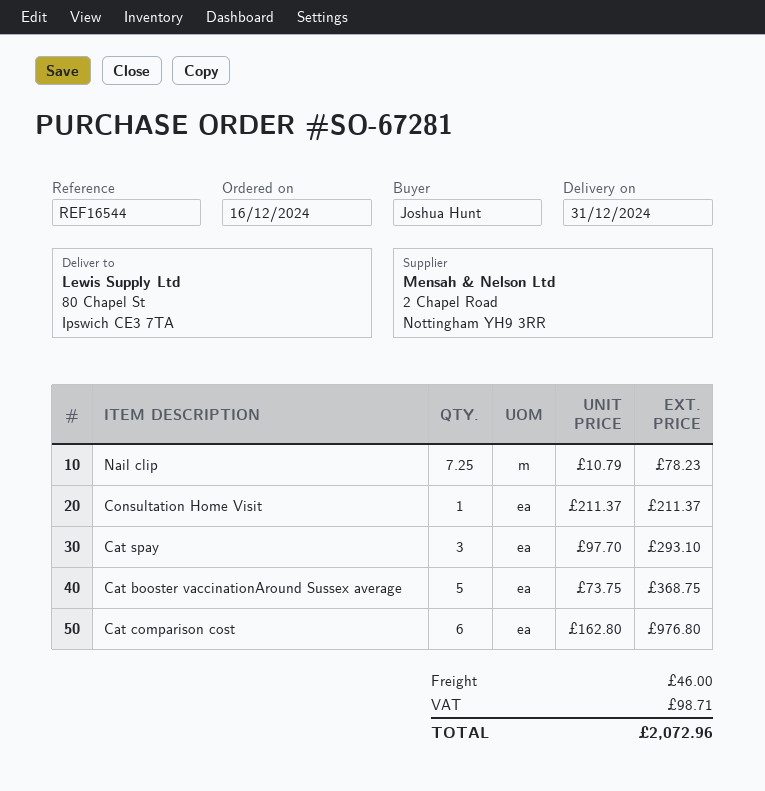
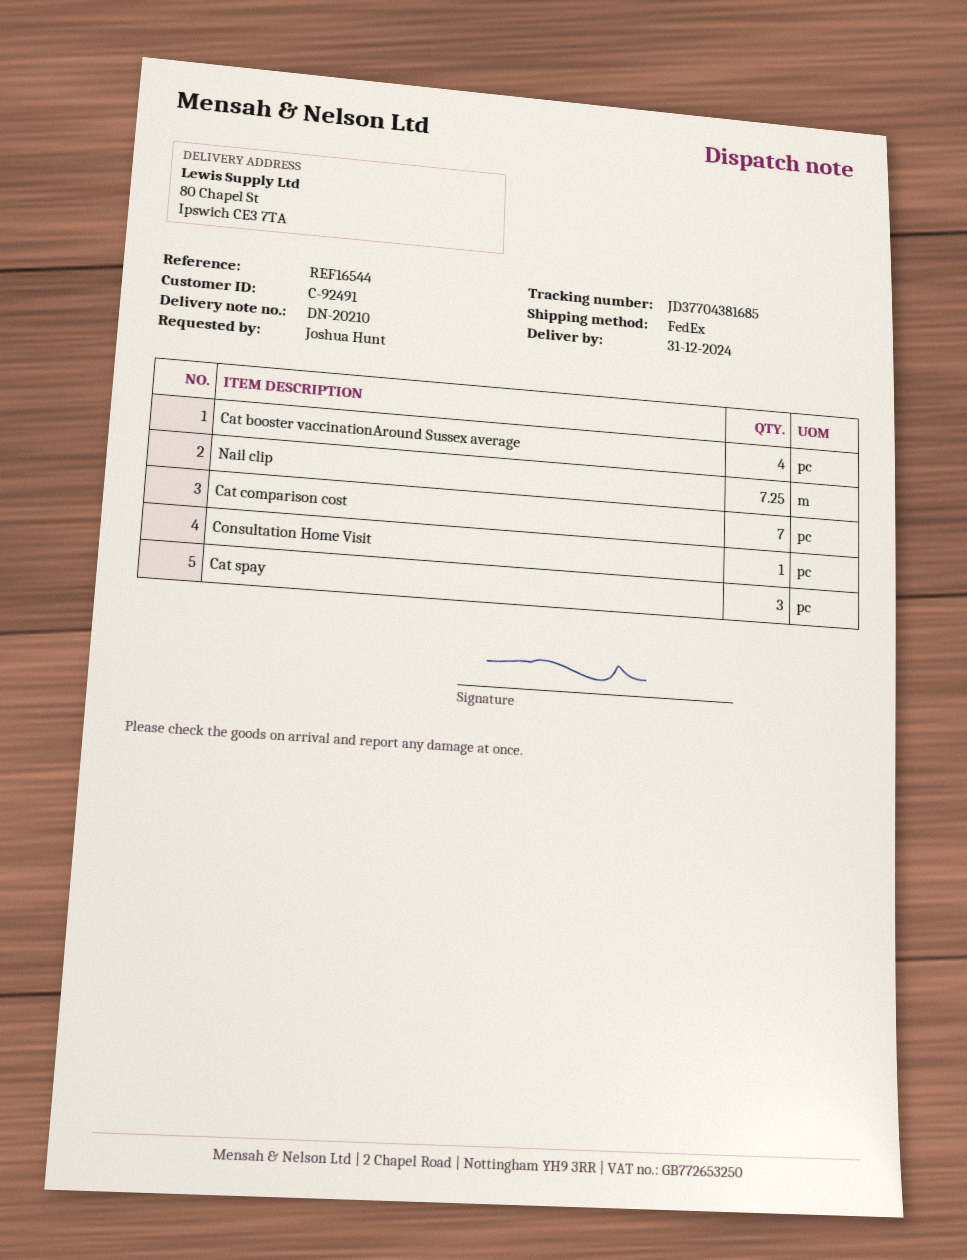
Cat booster vaccinationAround Sussex average: 5 -> 4
Cat comparison cost: 6 -> 7

